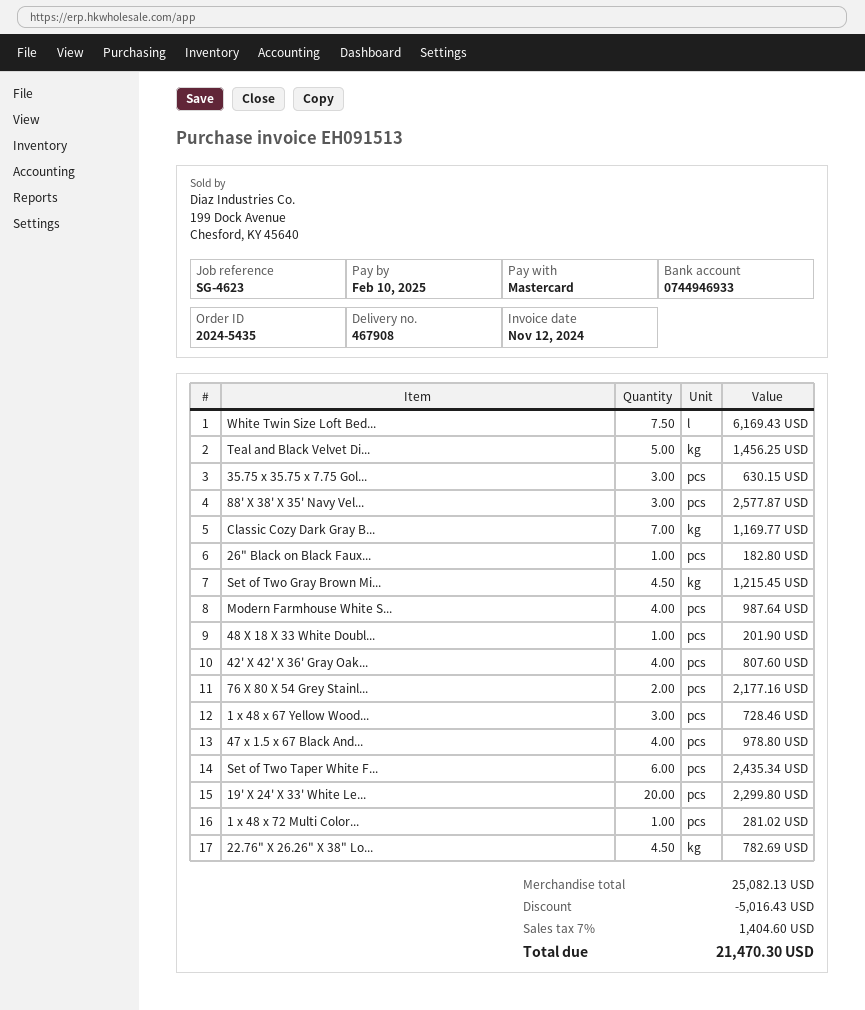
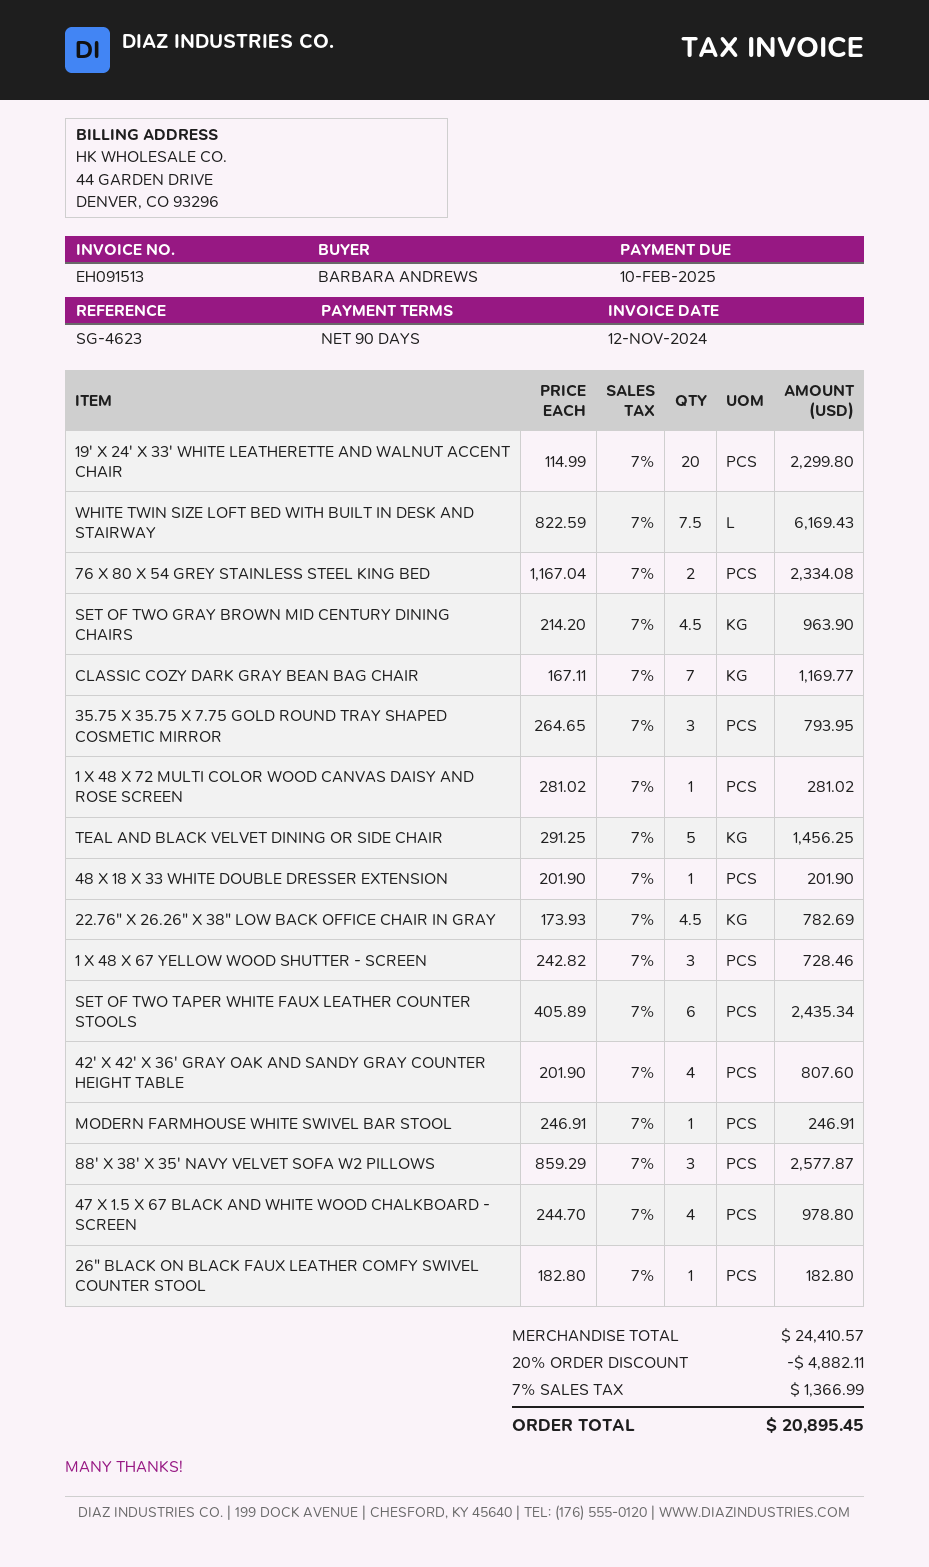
35.75 x 35.75 x 7.75 Gol...: 3 for 630.15 -> 3 for 793.95
Set of Two Gray Brown Mi...: 4.5 for 1215.45 -> 4.5 for 963.90
Modern Farmhouse White S...: 4 for 987.64 -> 1 for 246.91
76 X 80 X 54 Grey Stainl...: 2 for 2177.16 -> 2 for 2334.08
subtotal: 25082.13 -> 24410.57
discount: 5016.43 -> 4882.11
tax: 7% = 1404.60 -> 7% = 1366.99
total: 21470.30 -> 20895.45

